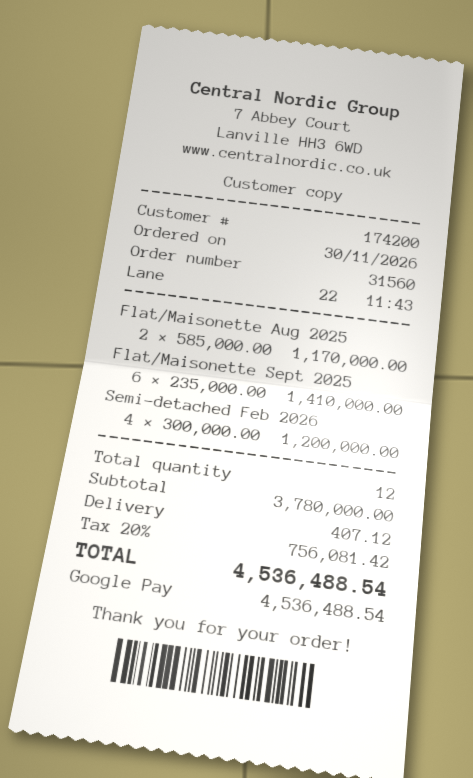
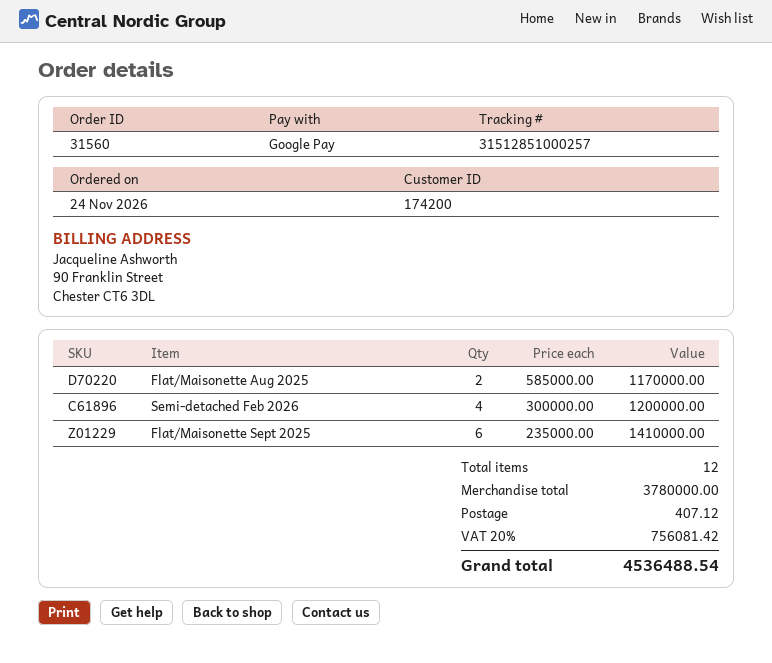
order date: 2026-11-30 -> 2026-11-24

